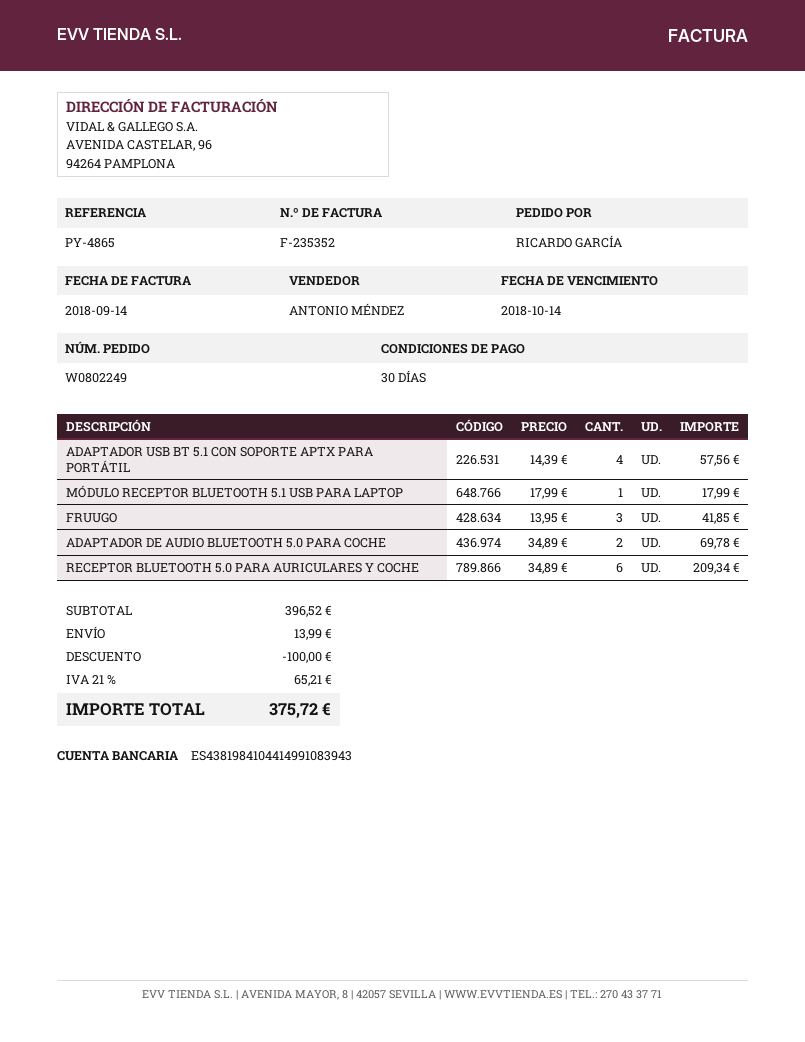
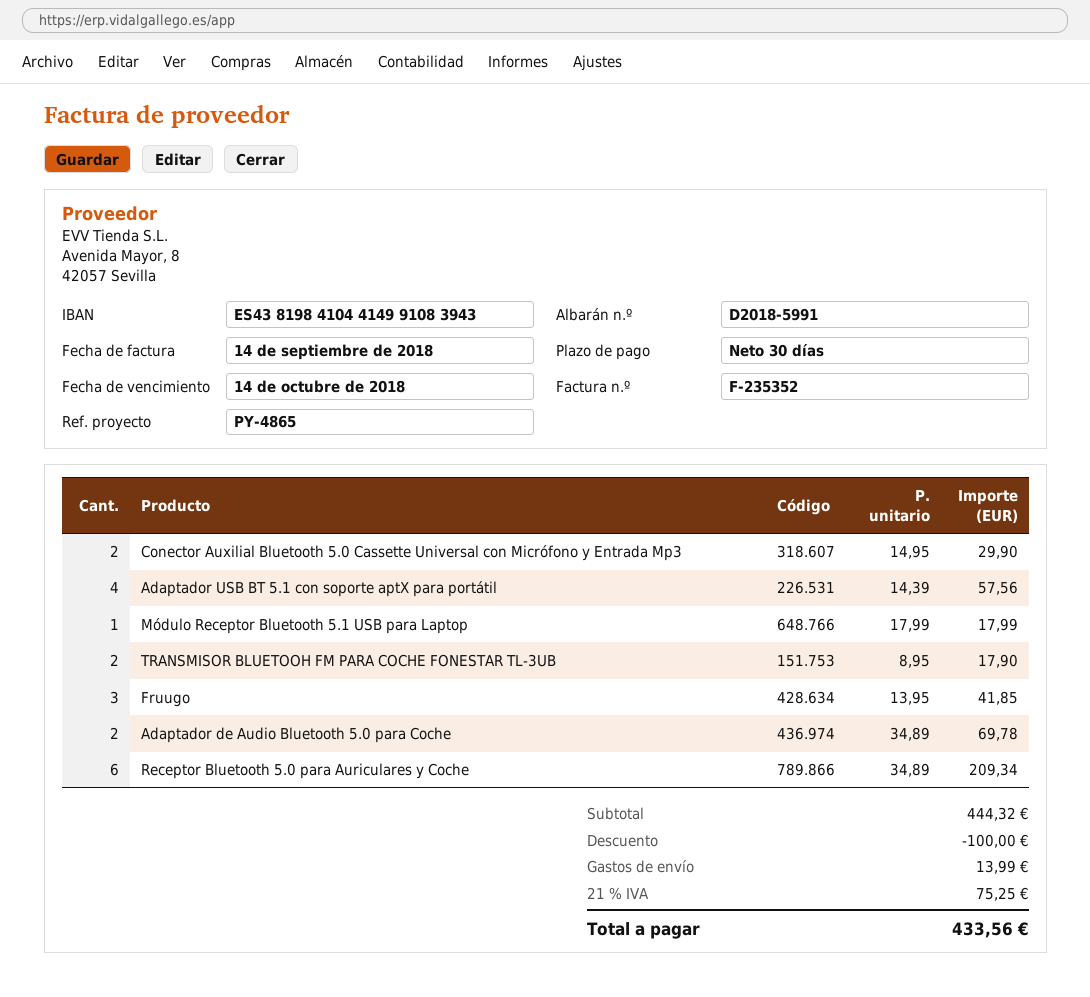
Conector Auxilial Bluetooth 5.0 Cassette Universal con Micrófono y Entrada Mp3: none -> 2 x 14.95 = 29.90
TRANSMISOR BLUETOOH FM PARA COCHE FONESTAR TL-3UB: none -> 2 x 8.95 = 17.90
subtotal: 396.52 -> 444.32
tax: 21% = 65.21 -> 21% = 75.25
total: 375.72 -> 433.56

